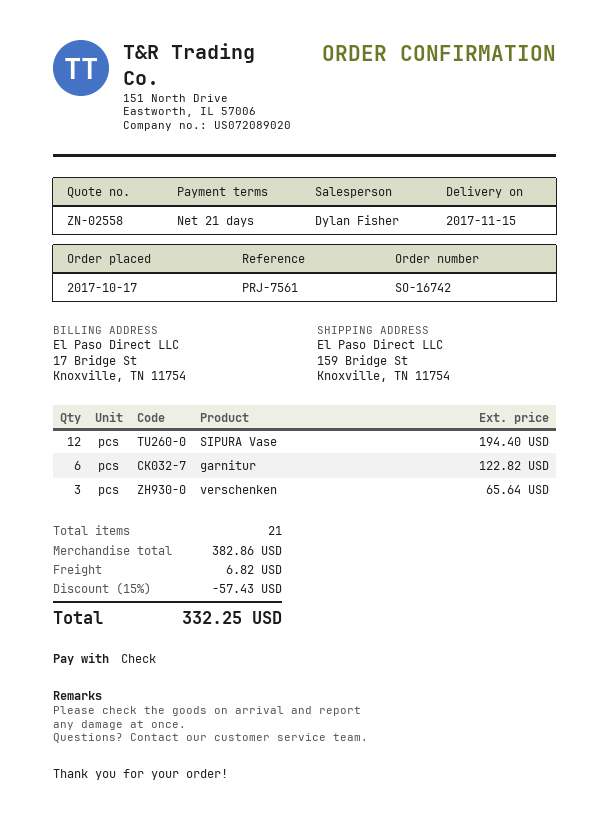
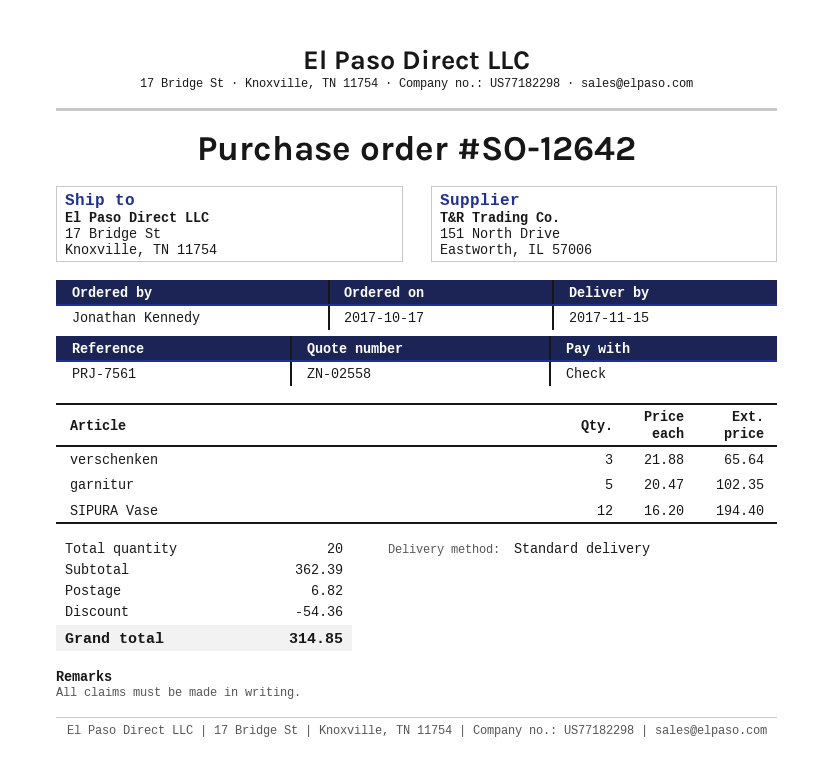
order number: SO-16742 -> SO-12642
ship to: 159 Bridge St, Knoxville, TN 11754 -> 17 Bridge St, Knoxville, TN 11754
garnitur: 6 for 122.82 -> 5 for 102.35
total quantity: 21 -> 20
subtotal: 382.86 -> 362.39
discount: 57.43 -> 54.36
total: 332.25 -> 314.85

